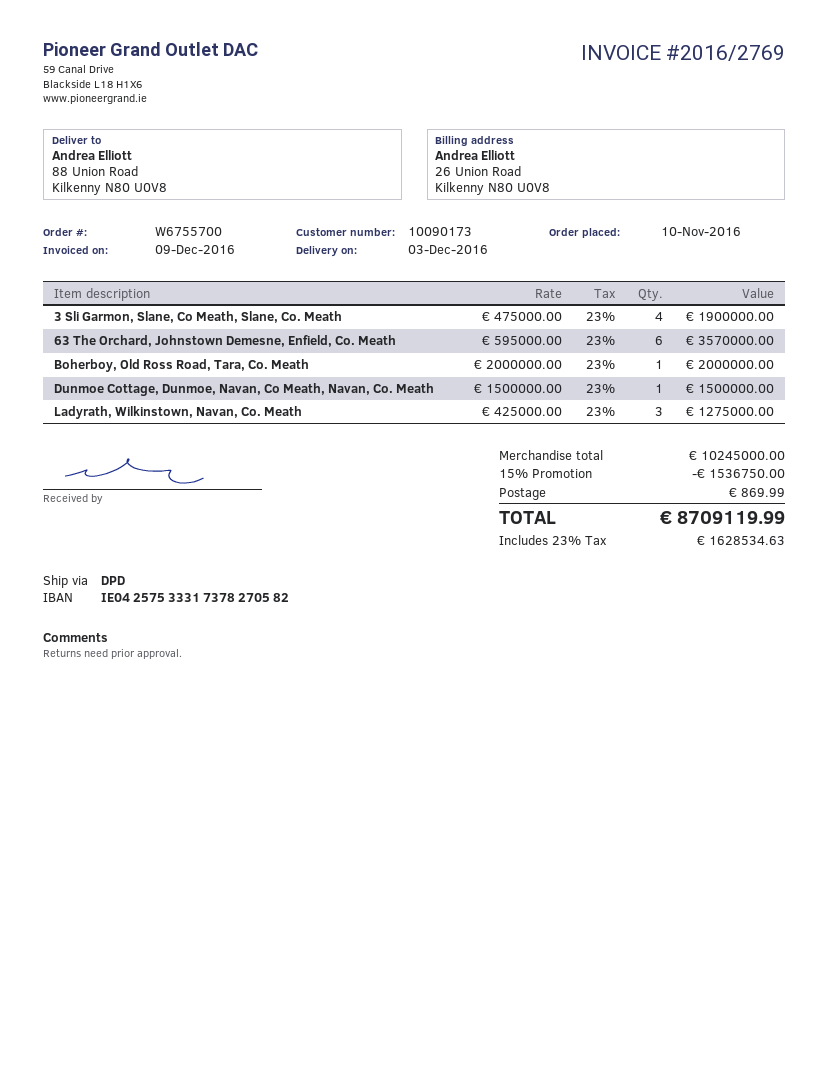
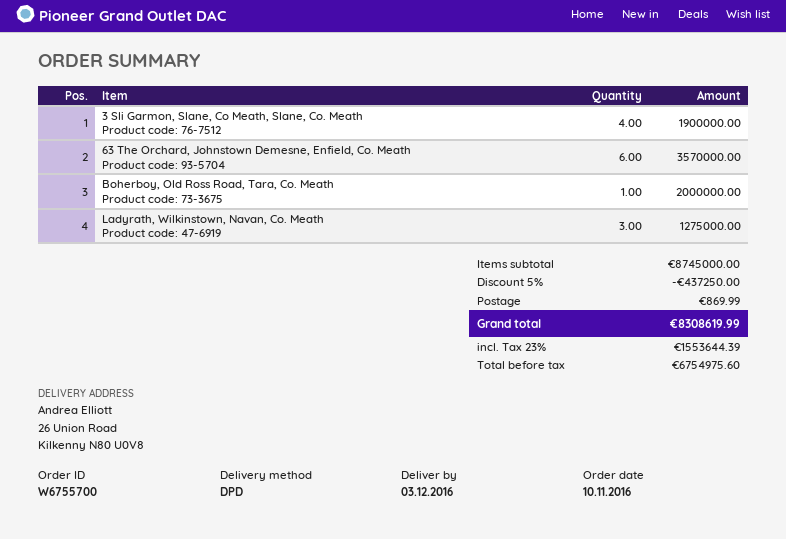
ship to: 88 Union Road, Kilkenny N80 U0V8 -> 26 Union Road, Kilkenny N80 U0V8
Dunmoe Cottage, Dunmoe, Navan, Co Meath, Navan, Co. Meath: 1 for 1500000.00 -> none
subtotal: 10245000.00 -> 8745000.00
discount: 15% = 1536750.00 -> 5% = 437250.00
tax: 23% = 1628534.63 -> 23% = 1553644.39
total: 8709119.99 -> 8308619.99

